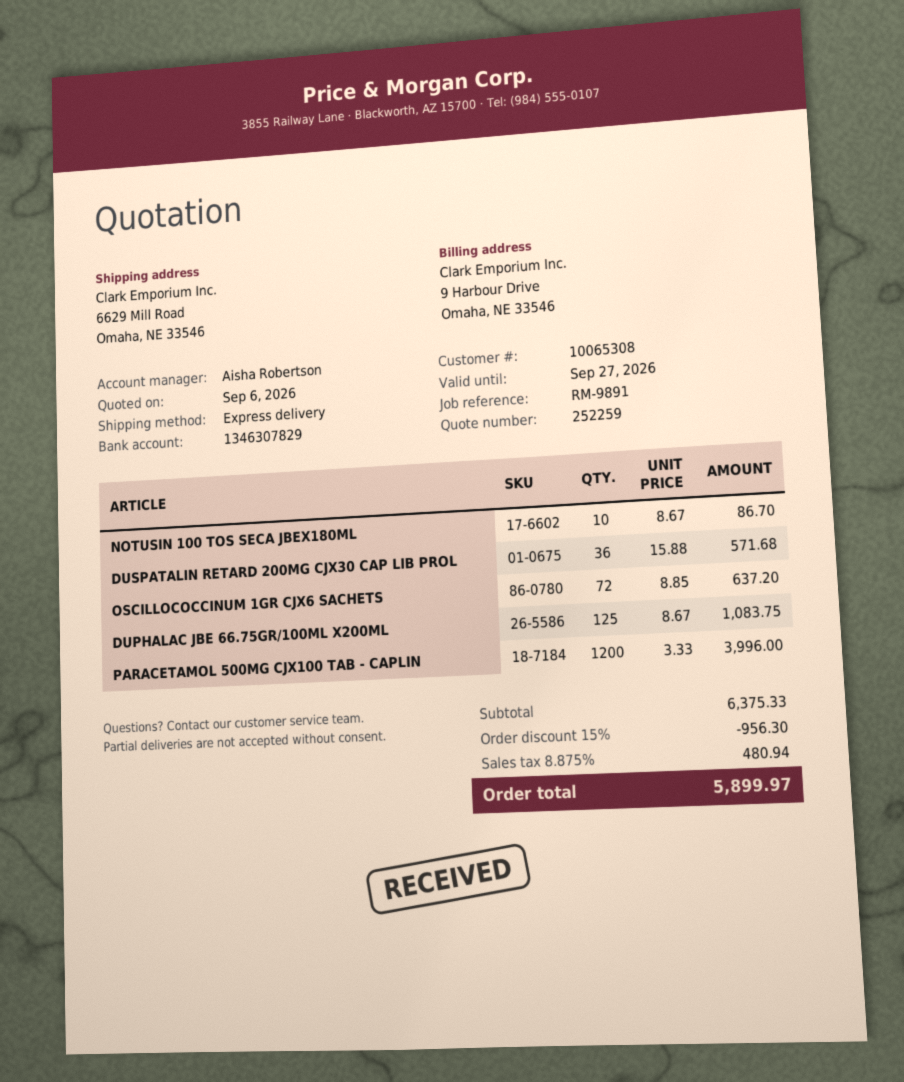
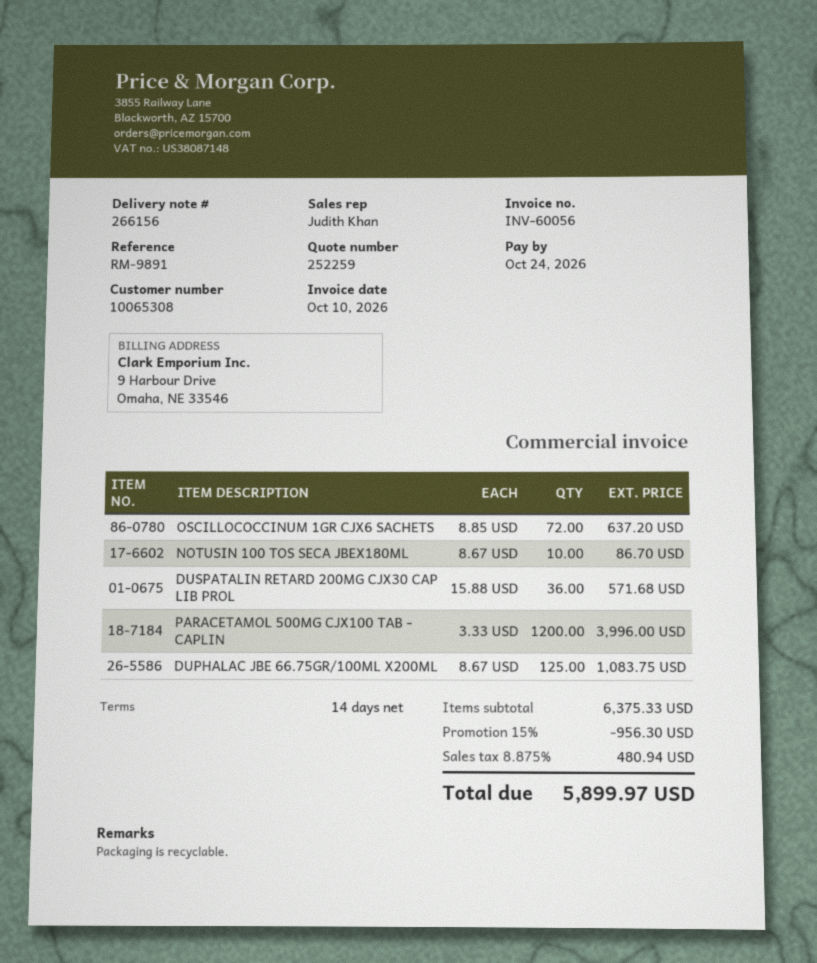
sales rep: Aisha Robertson -> Judith Khan

